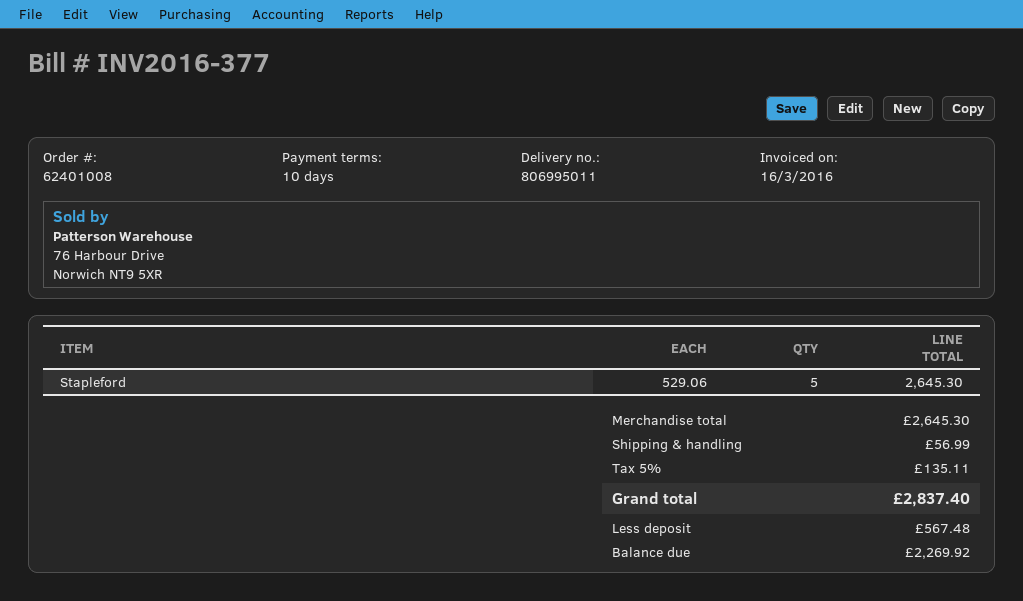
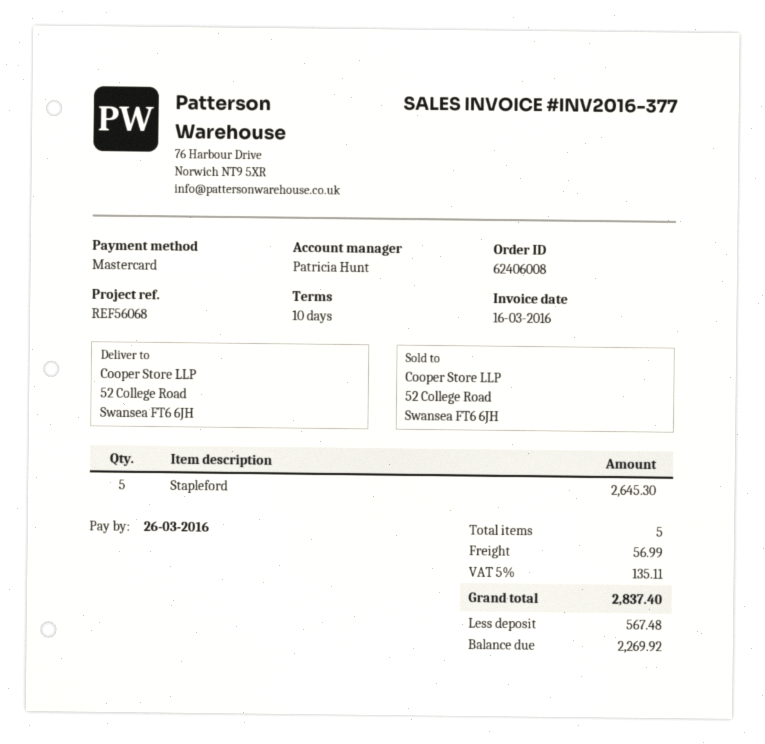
order number: 62401008 -> 62406008

